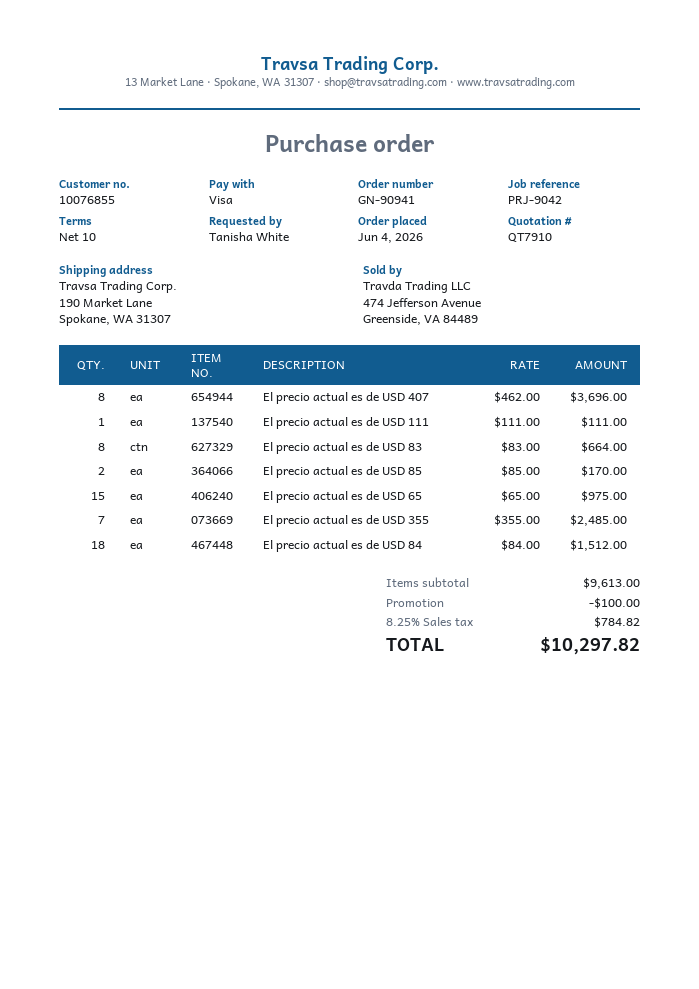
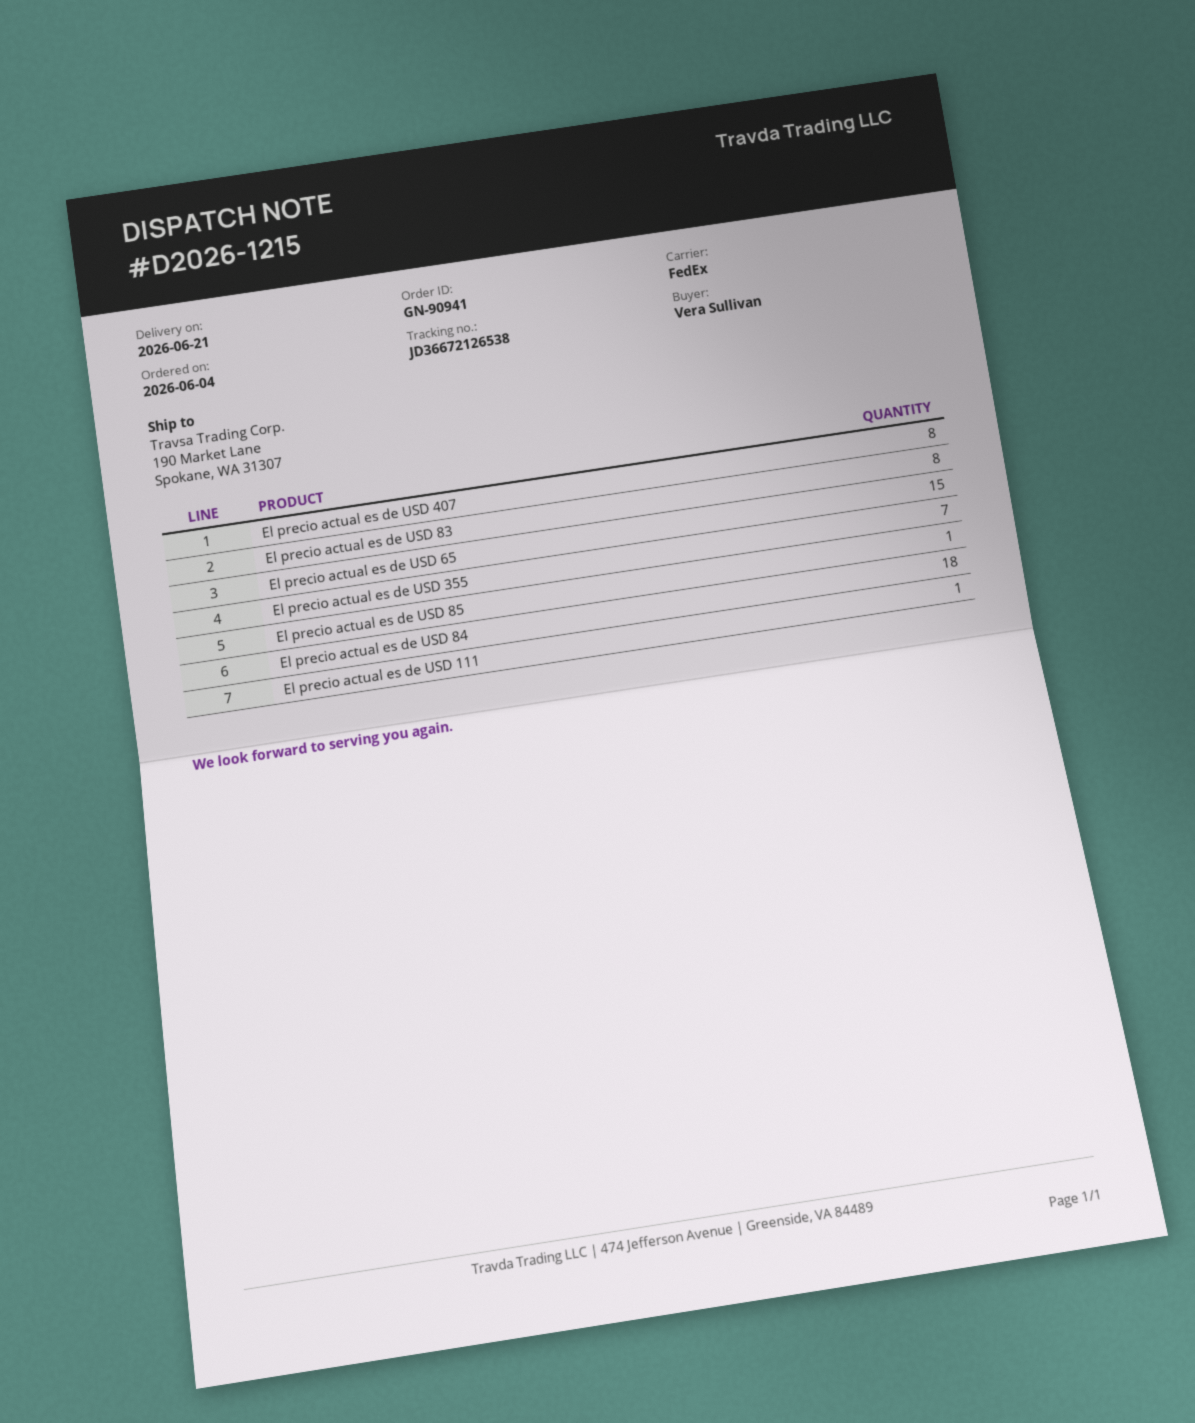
ordered by: Tanisha White -> Vera Sullivan
El precio actual es de USD 85: 2 -> 1

